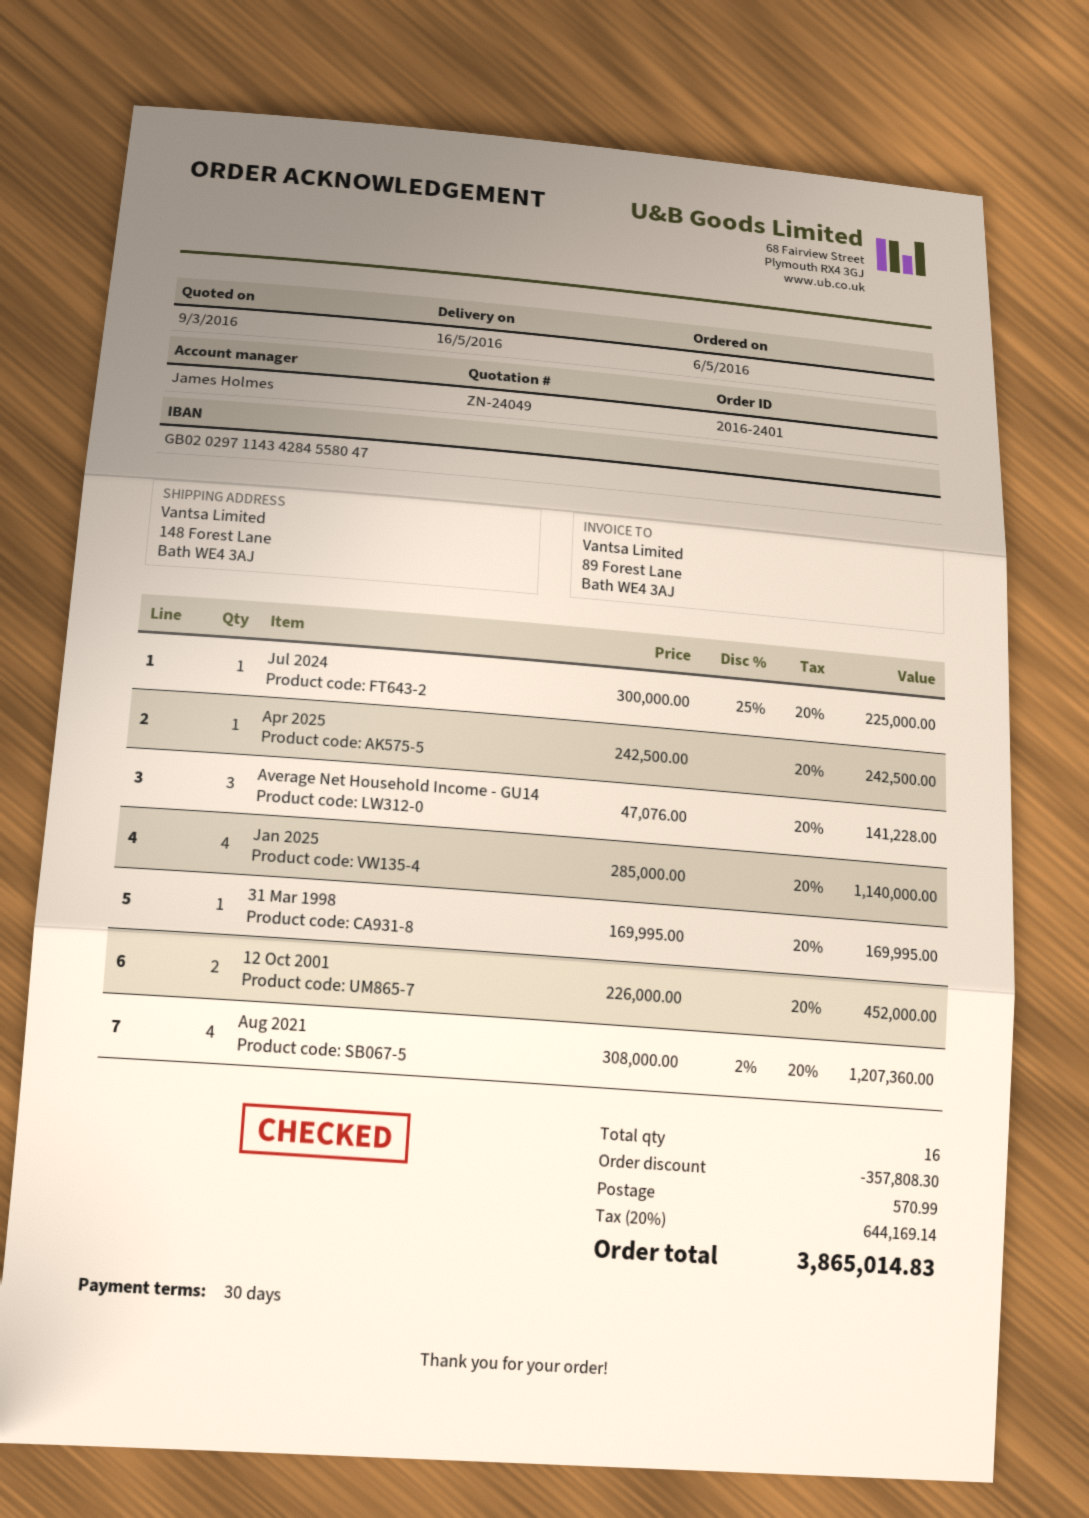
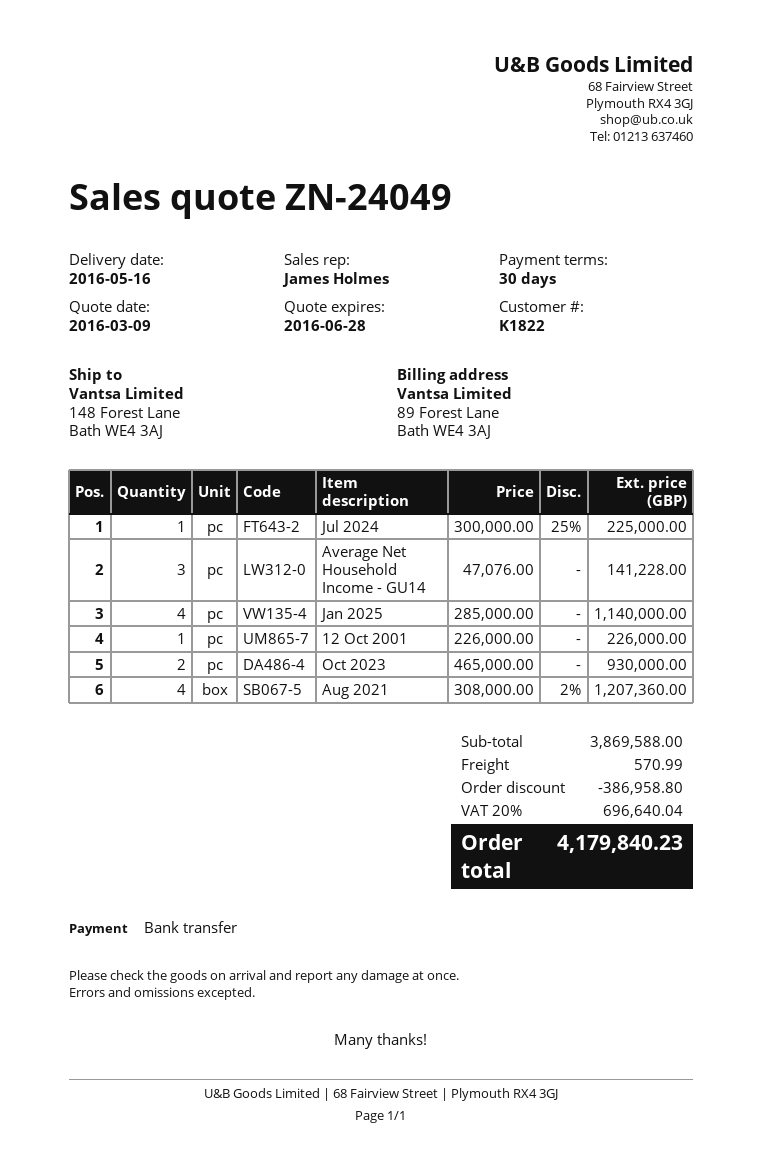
Apr 2025: 1 x 242500.00 = 242500.00 -> none
31 Mar 1998: 1 x 169995.00 = 169995.00 -> none
12 Oct 2001: 2 x 226000.00 = 452000.00 -> 1 x 226000.00 = 226000.00
Oct 2023: none -> 2 x 465000.00 = 930000.00
discount: 357808.30 -> 386958.80
tax: 20% = 644169.14 -> 20% = 696640.04
total: 3865014.83 -> 4179840.23

